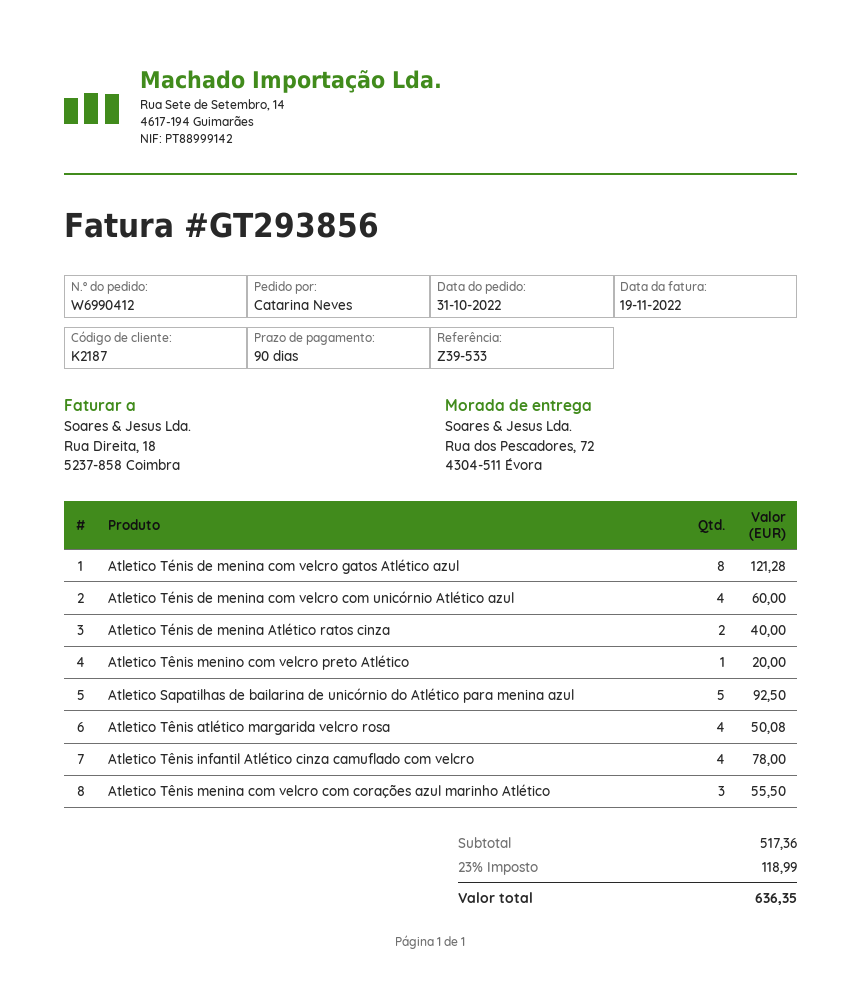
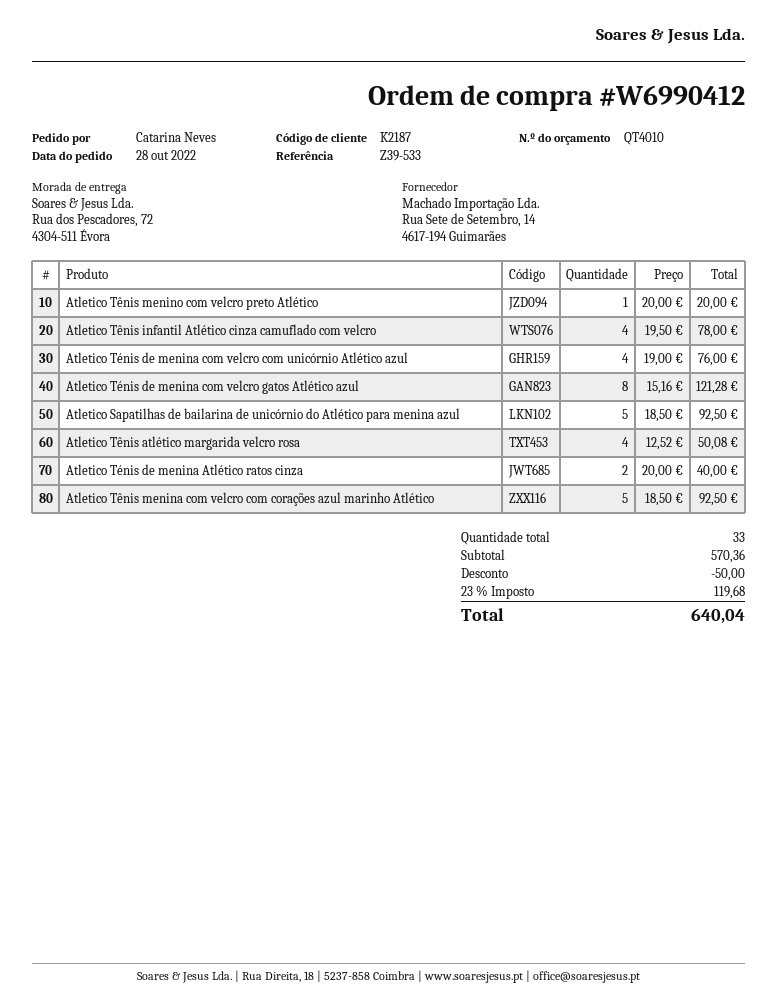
order date: 2022-10-31 -> 2022-10-28
Atletico Ténis de menina com velcro com unicórnio Atlético azul: 4 for 60.00 -> 4 for 76.00
Atletico Tênis menina com velcro com corações azul marinho Atlético: 3 for 55.50 -> 5 for 92.50
subtotal: 517.36 -> 570.36
discount: none -> 50.00
tax: 23% = 118.99 -> 23% = 119.68
total: 636.35 -> 640.04

